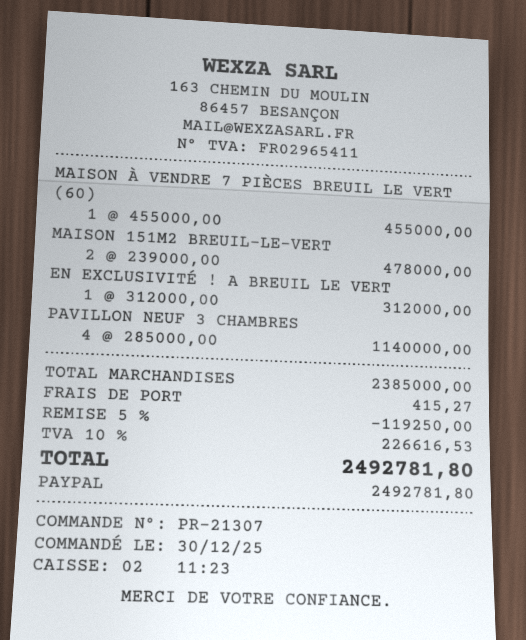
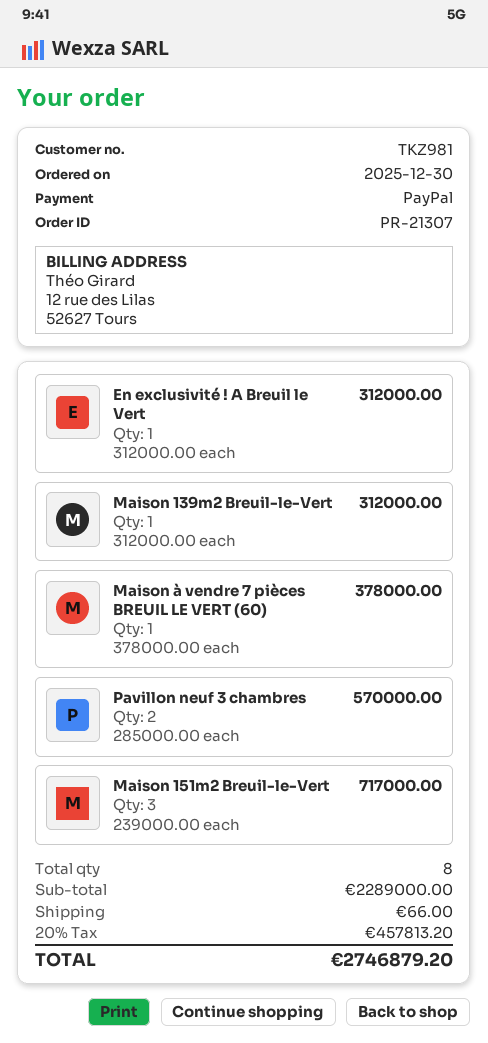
MAISON À VENDRE 7 PIÈCES BREUIL LE VERT (60): 1 x 455000.00 = 455000.00 -> 1 x 378000.00 = 378000.00
MAISON 151M2 BREUIL-LE-VERT: 2 x 239000.00 = 478000.00 -> 3 x 239000.00 = 717000.00
PAVILLON NEUF 3 CHAMBRES: 4 x 285000.00 = 1140000.00 -> 2 x 285000.00 = 570000.00
Maison 139m2 Breuil-le-Vert: none -> 1 x 312000.00 = 312000.00
subtotal: 2385000.00 -> 2289000.00
discount: 5% = 119250.00 -> none
shipping: 415.27 -> 66.00
tax: 10% = 226616.53 -> 20% = 457813.20
total: 2492781.80 -> 2746879.20

